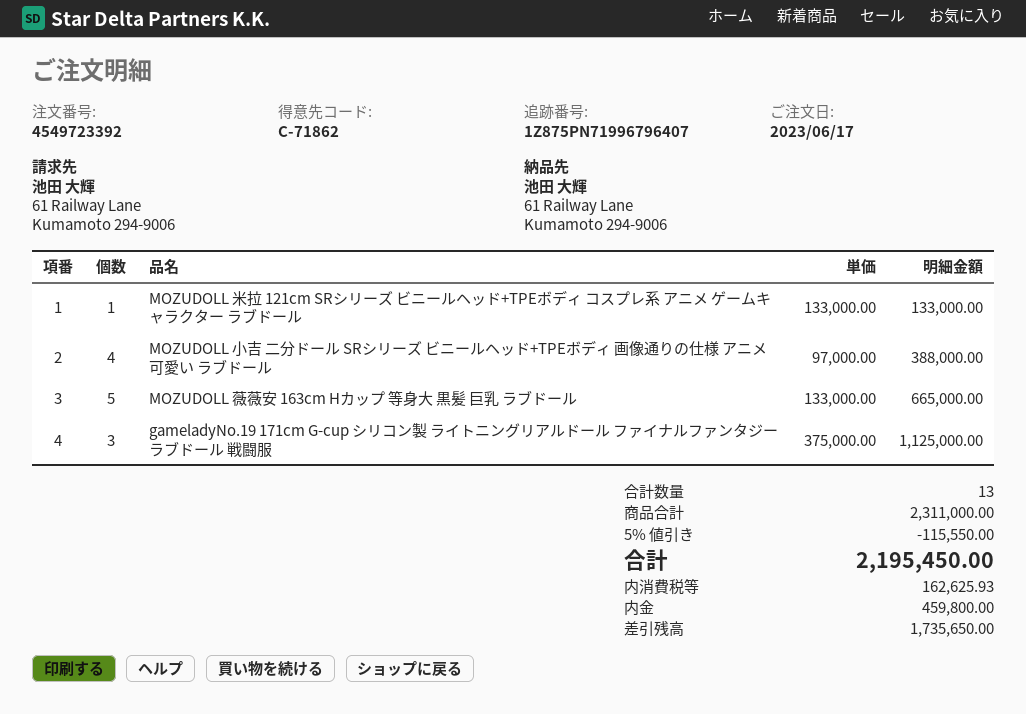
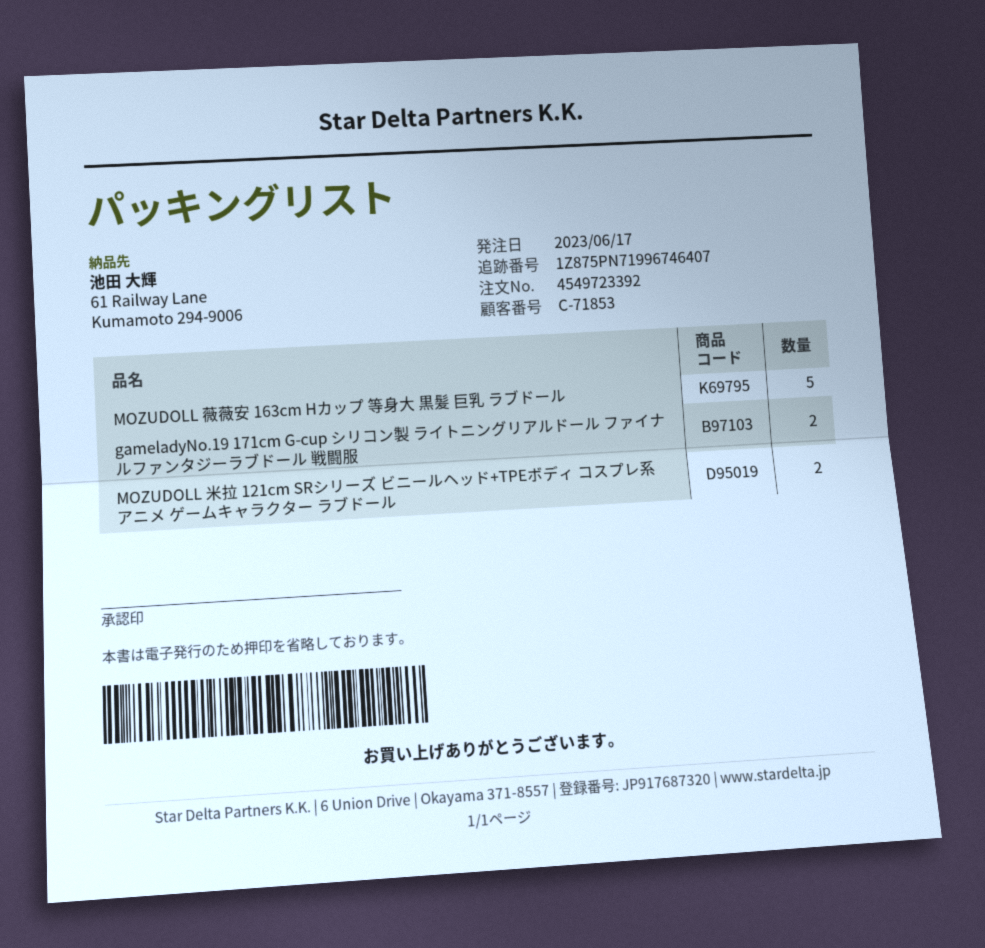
customer number: C-71862 -> C-71853
tracking number: 1Z875PN71996796407 -> 1Z875PN71996746407
MOZUDOLL 米拉 121cm SRシリーズ ビニールヘッド+TPEボディ コスプレ系 アニメ ゲームキャラクター ラブドール: 1 -> 2
MOZUDOLL 小吉 二分ドール SRシリーズ ビニールヘッド+TPEボディ 画像通りの仕様 アニメ 可愛い ラブドール: 4 -> none
gameladyNo.19 171cm G-cup シリコン製 ライトニングリアルドール ファイナルファンタジーラブドール 戦闘服: 3 -> 2

